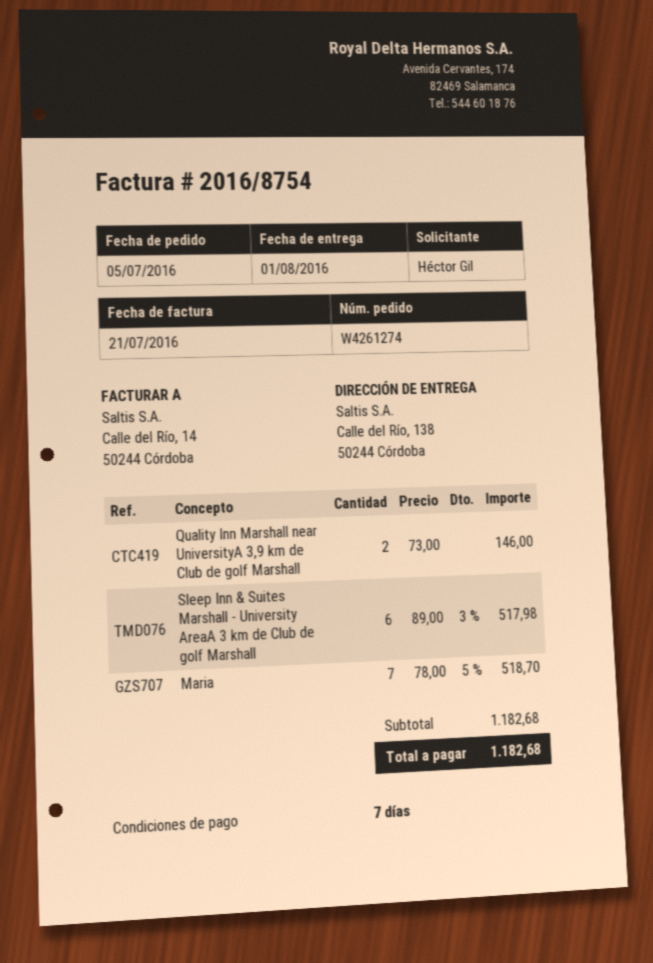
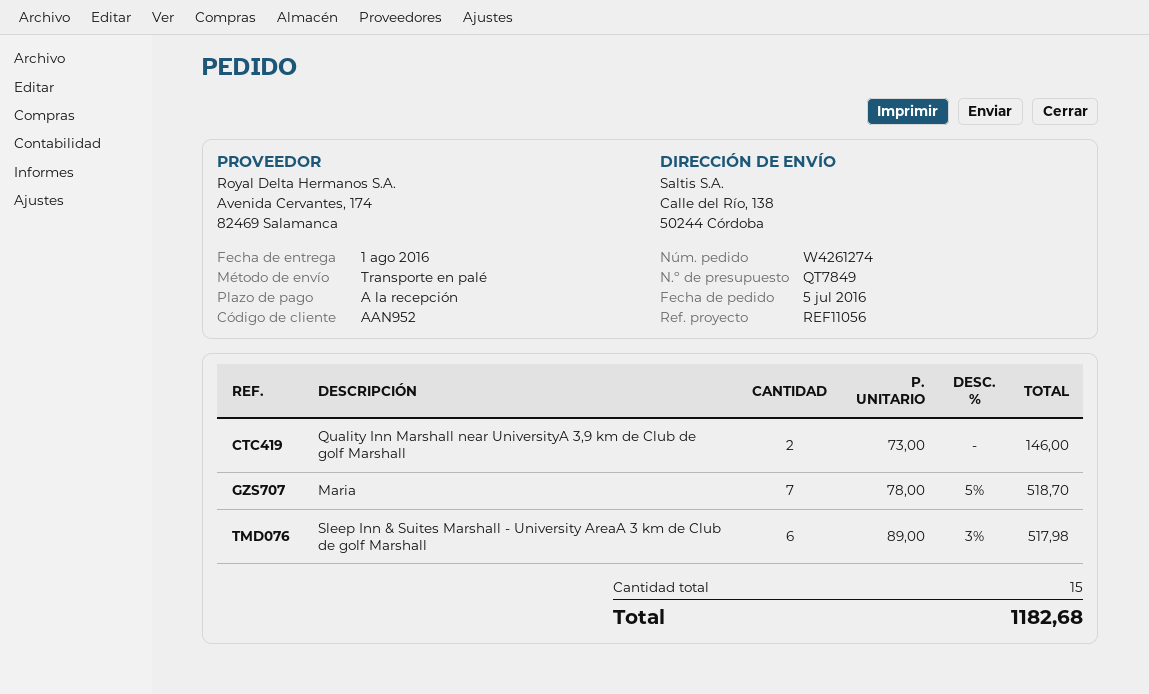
payment terms: 7 days -> on receipt

